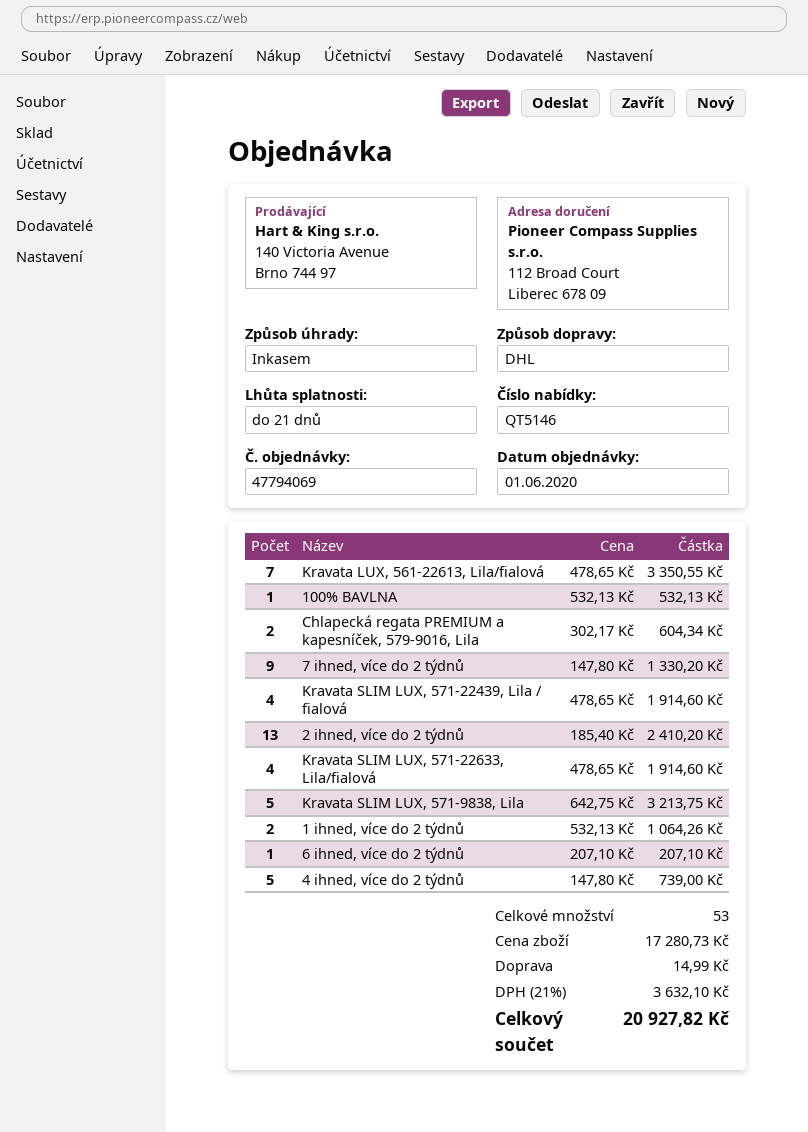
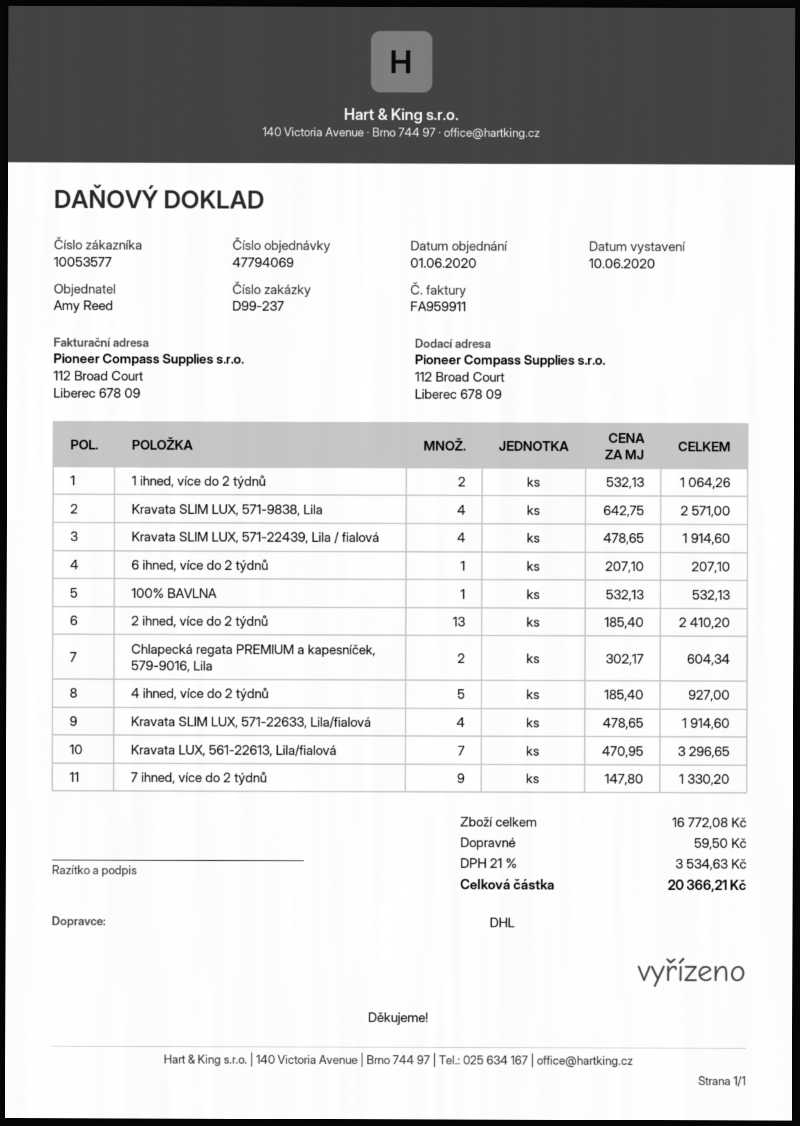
Kravata LUX, 561-22613, Lila/fialová: 7 x 478.65 = 3350.55 -> 7 x 470.95 = 3296.65
Kravata SLIM LUX, 571-9838, Lila: 5 x 642.75 = 3213.75 -> 4 x 642.75 = 2571.00
4 ihned, více do 2 týdnů: 5 x 147.80 = 739.00 -> 5 x 185.40 = 927.00
subtotal: 17280.73 -> 16772.08
shipping: 14.99 -> 59.50
tax: 21% = 3632.10 -> 21% = 3534.63
total: 20927.82 -> 20366.21

